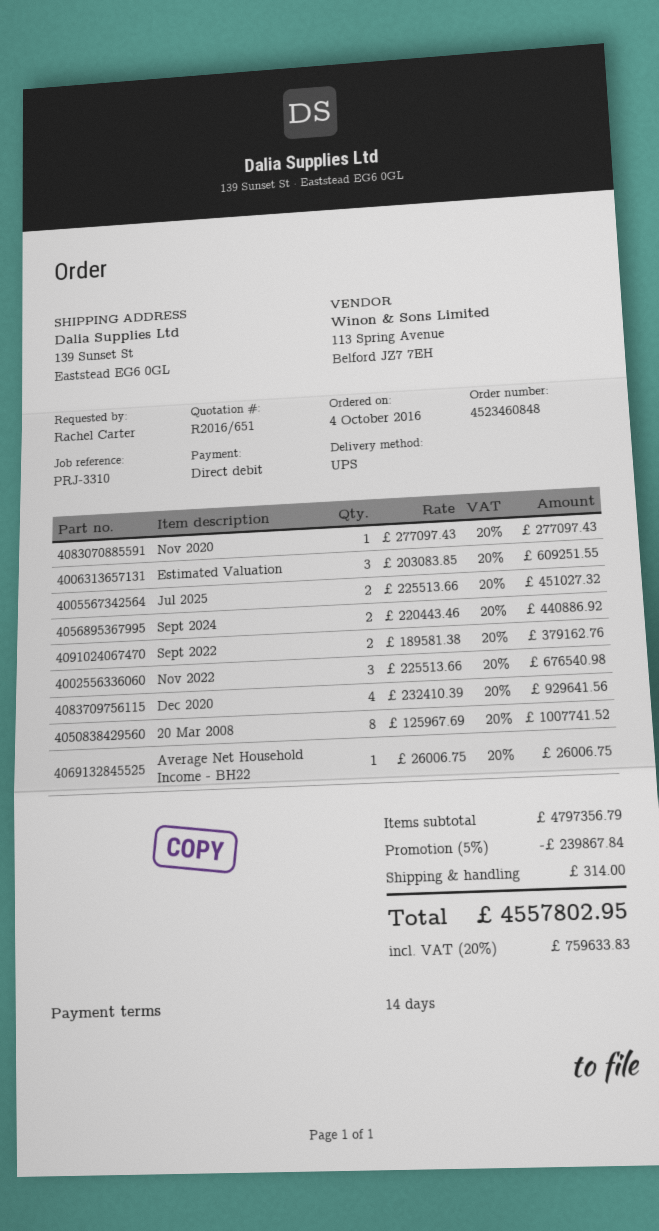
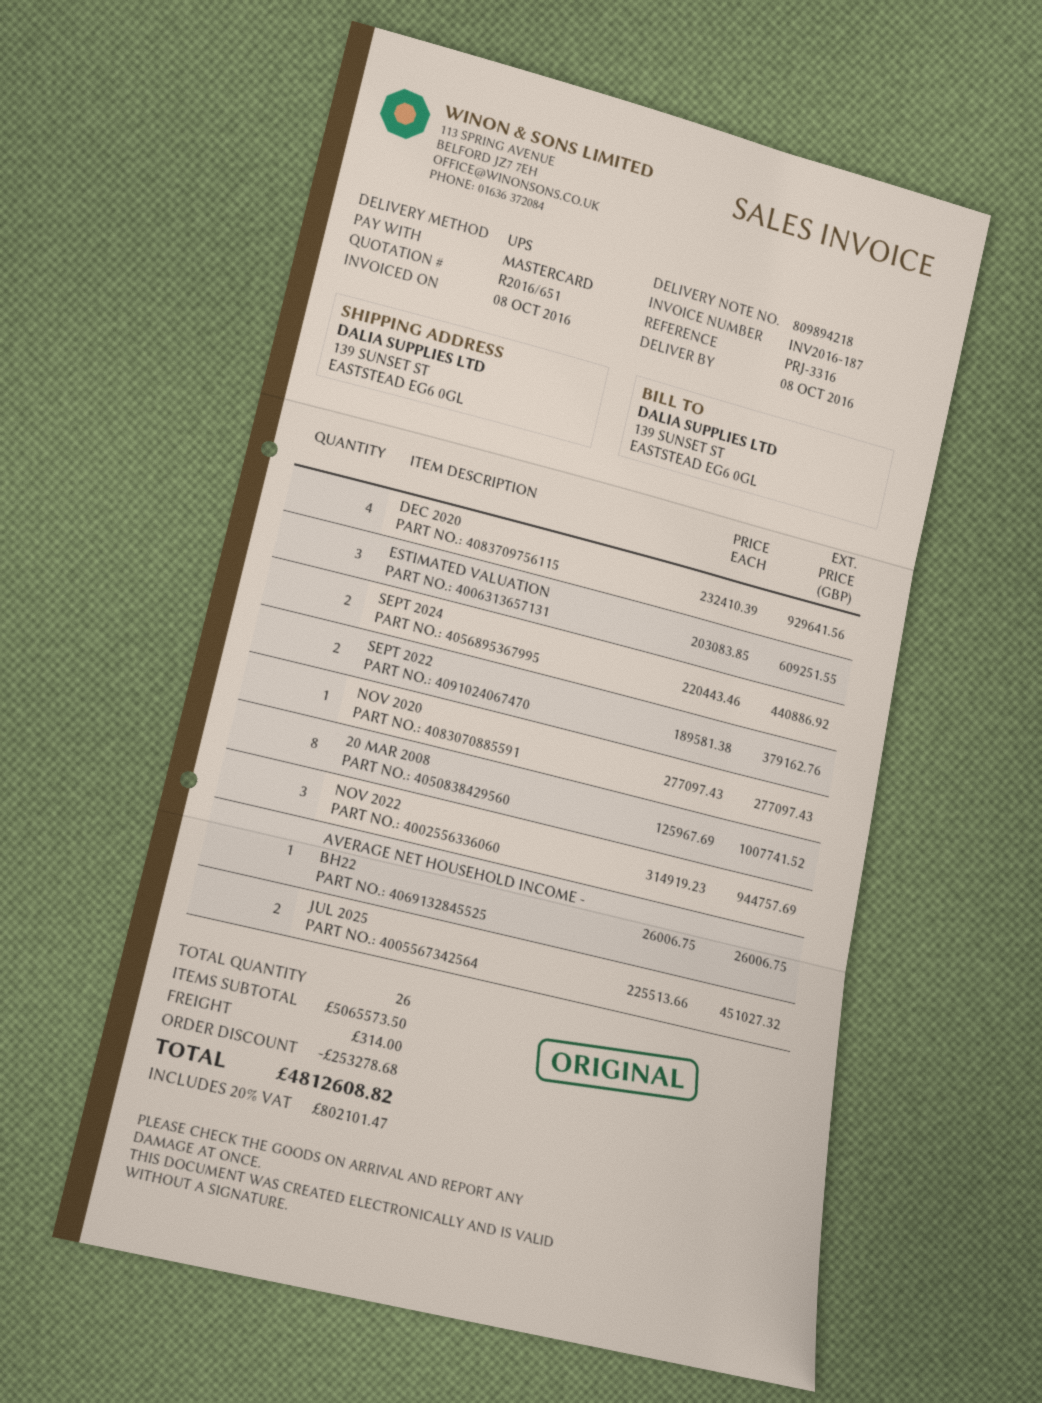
reference: PRJ-3310 -> PRJ-3316
payment method: direct debit -> Mastercard
Nov 2022: 3 x 225513.66 = 676540.98 -> 3 x 314919.23 = 944757.69
subtotal: 4797356.79 -> 5065573.50
discount: 239867.84 -> 253278.68
tax: 20% = 759633.83 -> 20% = 802101.47
total: 4557802.95 -> 4812608.82

